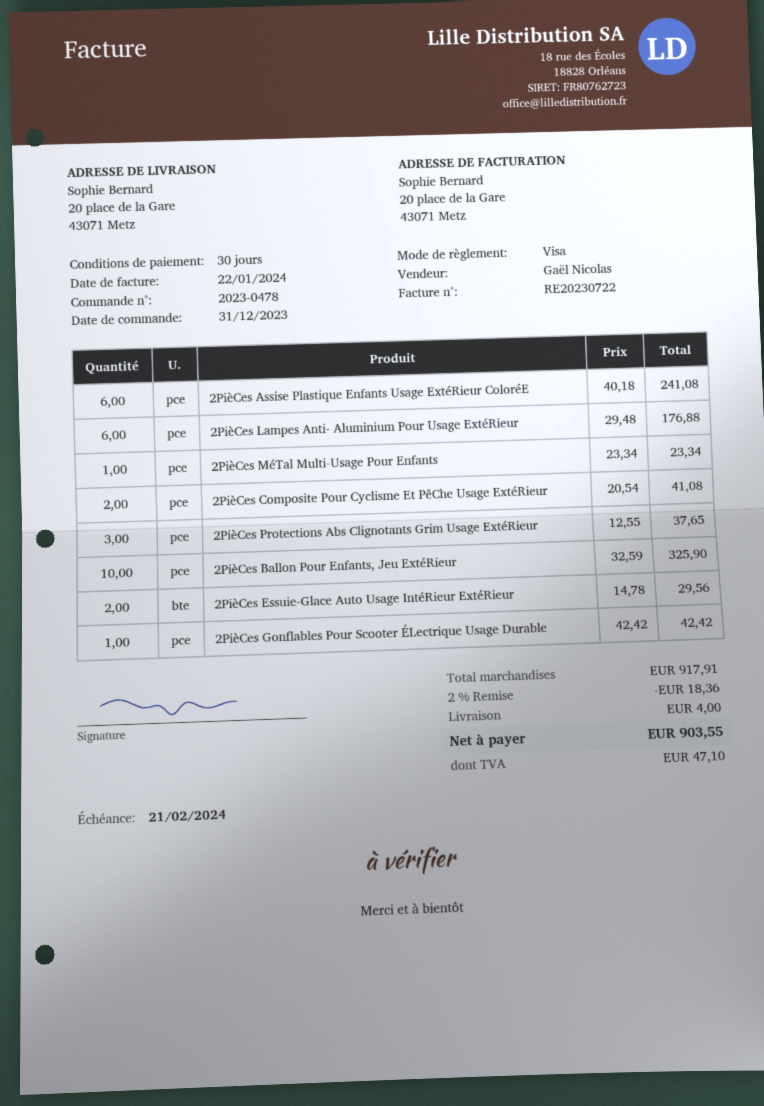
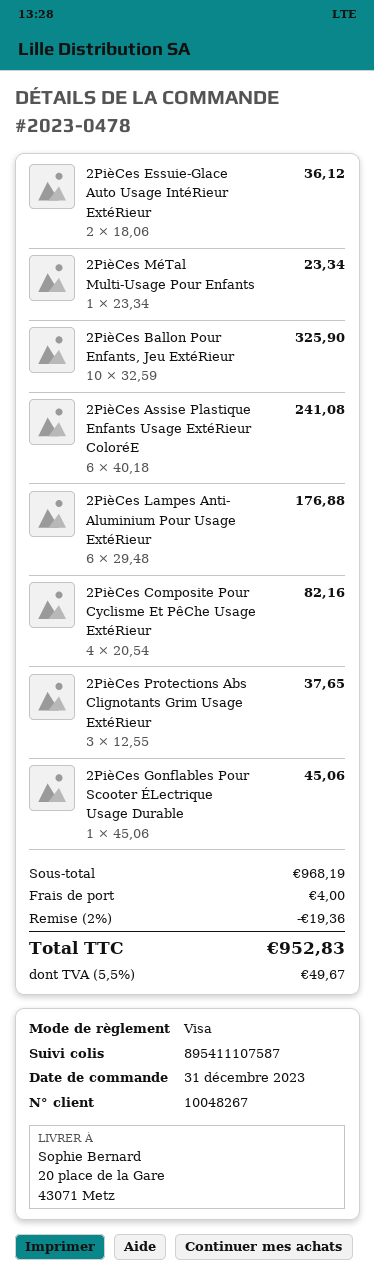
2PièCes Composite Pour Cyclisme Et PêChe Usage ExtéRieur: 2 x 20.54 = 41.08 -> 4 x 20.54 = 82.16
2PièCes Essuie-Glace Auto Usage IntéRieur ExtéRieur: 2 x 14.78 = 29.56 -> 2 x 18.06 = 36.12
2PièCes Gonflables Pour Scooter ÉLectrique Usage Durable: 1 x 42.42 = 42.42 -> 1 x 45.06 = 45.06
subtotal: 917.91 -> 968.19
discount: 2% = 18.36 -> 2% = 19.36
tax: 47.10 -> 49.67
total: 903.55 -> 952.83

